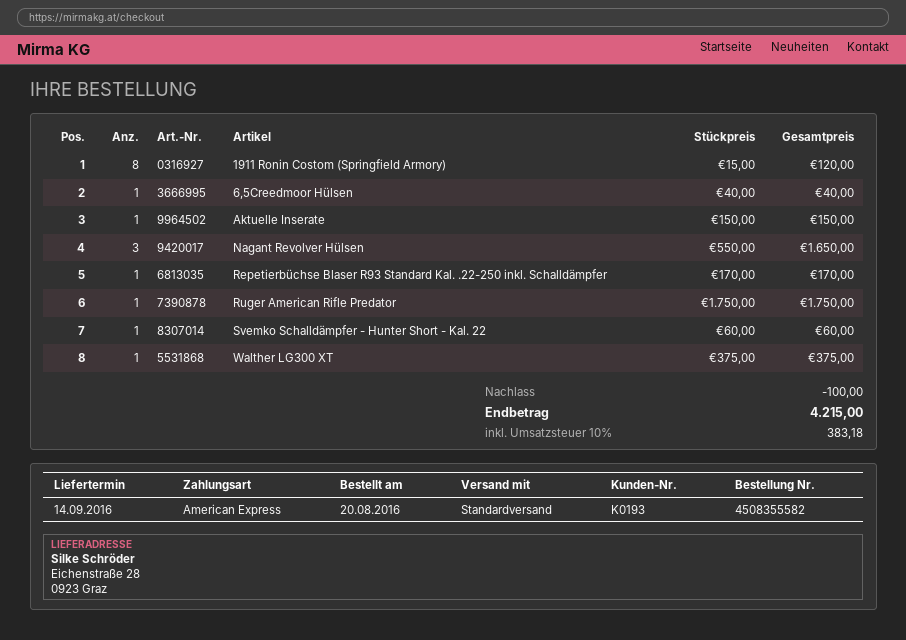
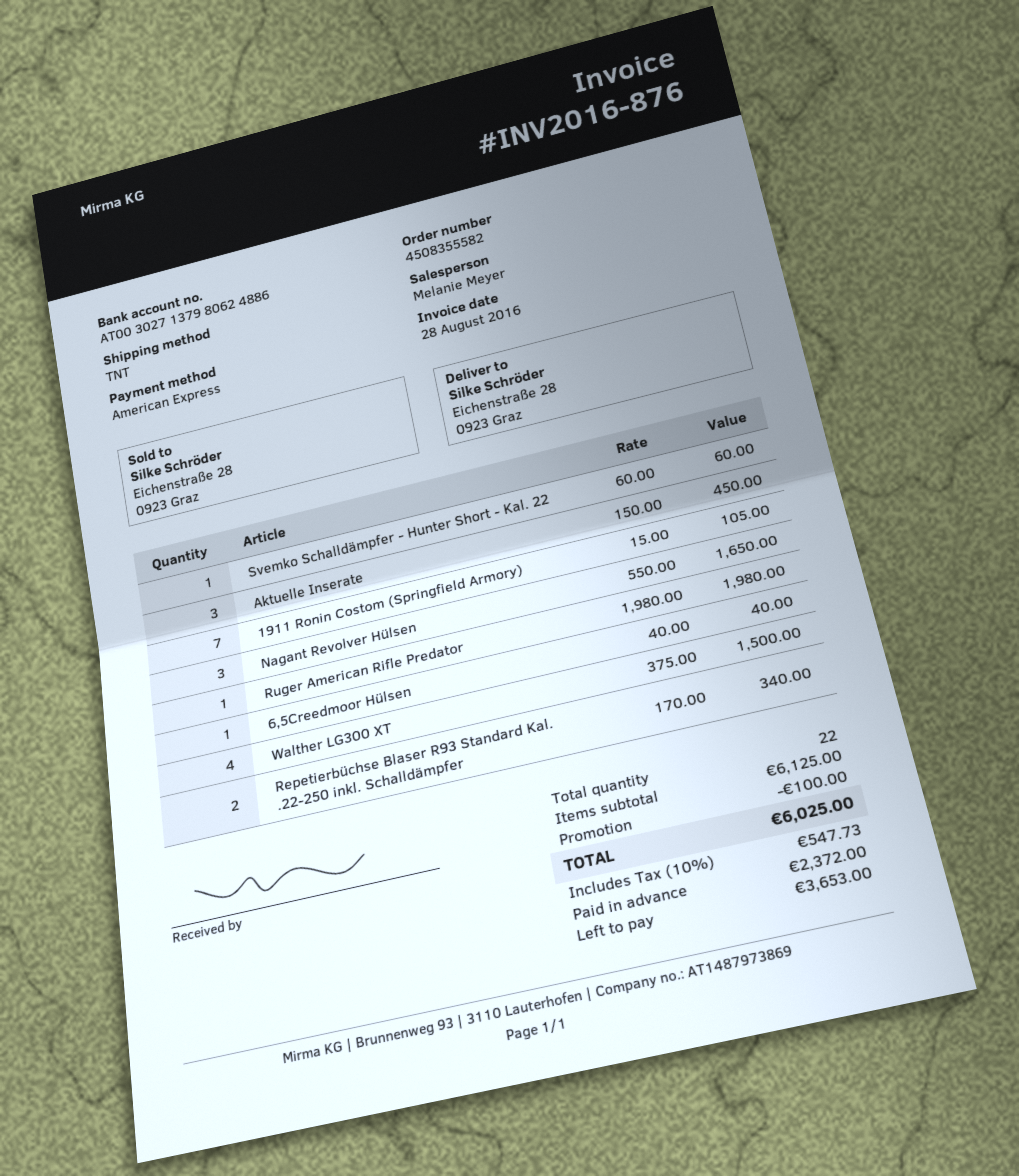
shipping method: standard -> TNT
1911 Ronin Costom (Springfield Armory): 8 x 15.00 = 120.00 -> 7 x 15.00 = 105.00
Aktuelle Inserate: 1 x 150.00 = 150.00 -> 3 x 150.00 = 450.00
Repetierbüchse Blaser R93 Standard Kal. .22-250 inkl. Schalldämpfer: 1 x 170.00 = 170.00 -> 2 x 170.00 = 340.00
Ruger American Rifle Predator: 1 x 1750.00 = 1750.00 -> 1 x 1980.00 = 1980.00
Walther LG300 XT: 1 x 375.00 = 375.00 -> 4 x 375.00 = 1500.00
tax: 10% = 383.18 -> 10% = 547.73
total: 4215.00 -> 6025.00

